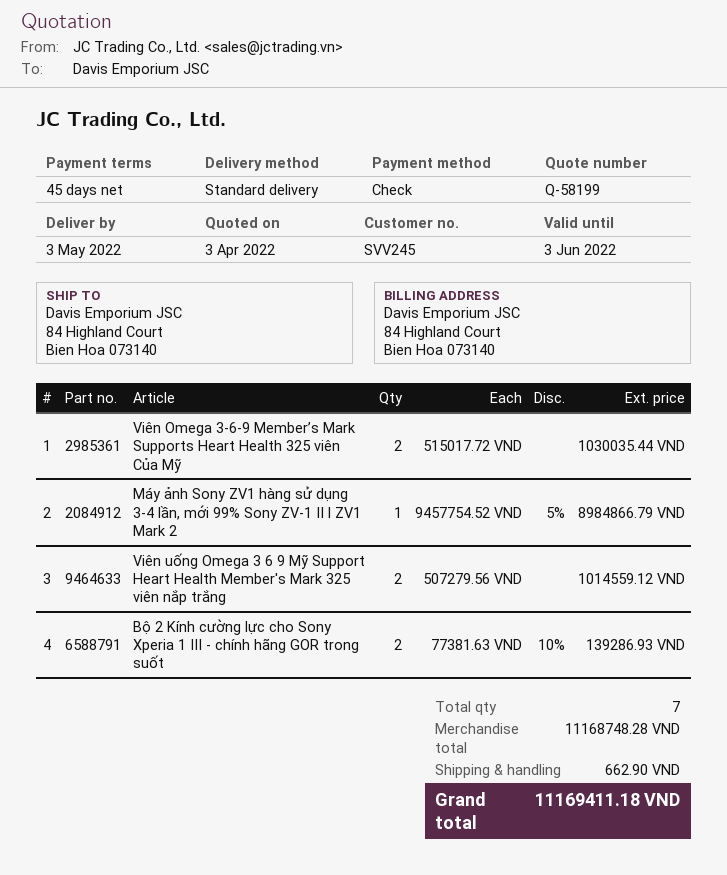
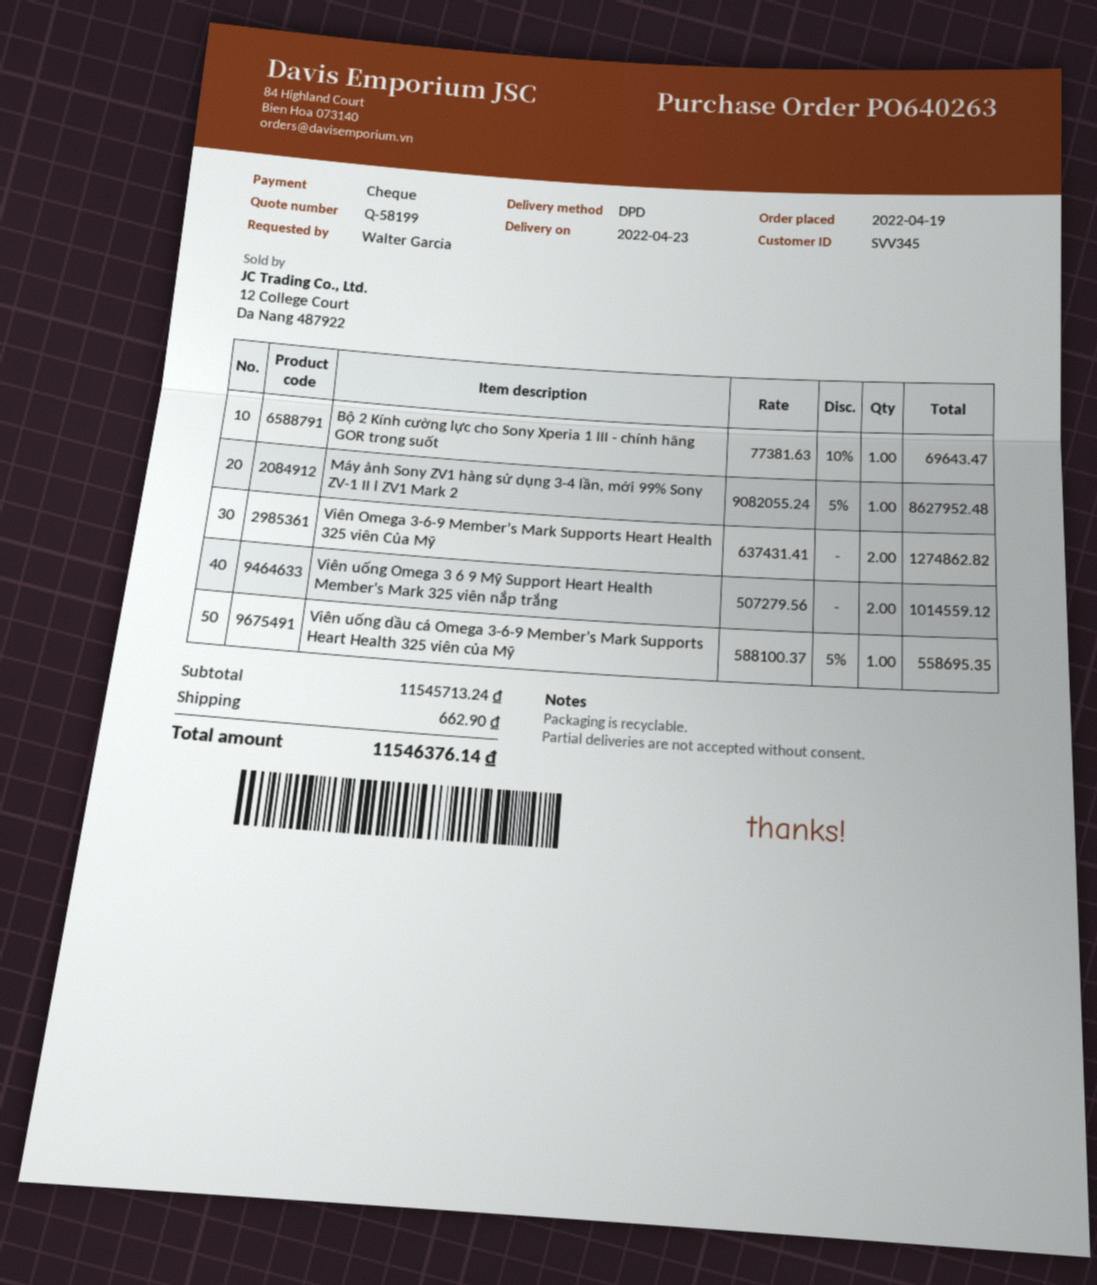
delivery date: 2022-05-03 -> 2022-04-23
customer number: SVV245 -> SVV345
shipping method: standard -> DPD
Viên Omega 3-6-9 Member’s Mark Supports Heart Health 325 viên Của Mỹ: 2 x 515017.72 = 1030035.44 -> 2 x 637431.41 = 1274862.82
Máy ảnh Sony ZV1 hàng sử dụng 3-4 lần, mới 99% Sony ZV-1 II l ZV1 Mark 2: 1 x 9457754.52 - 5% = 8984866.79 -> 1 x 9082055.24 - 5% = 8627952.48
Bộ 2 Kính cường lực cho Sony Xperia 1 III - chính hãng GOR trong suốt: 2 x 77381.63 - 10% = 139286.93 -> 1 x 77381.63 - 10% = 69643.47
Viên uống dầu cá Omega 3-6-9 Member's Mark Supports Heart Health 325 viên của Mỹ: none -> 1 x 588100.37 - 5% = 558695.35
subtotal: 11168748.28 -> 11545713.24
total: 11169411.18 -> 11546376.14

